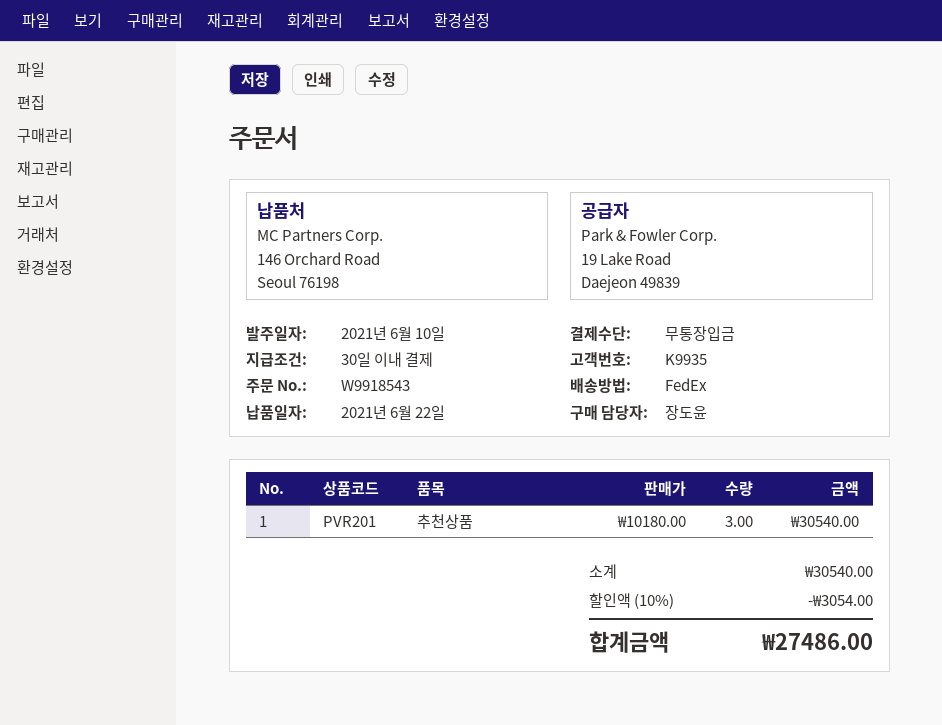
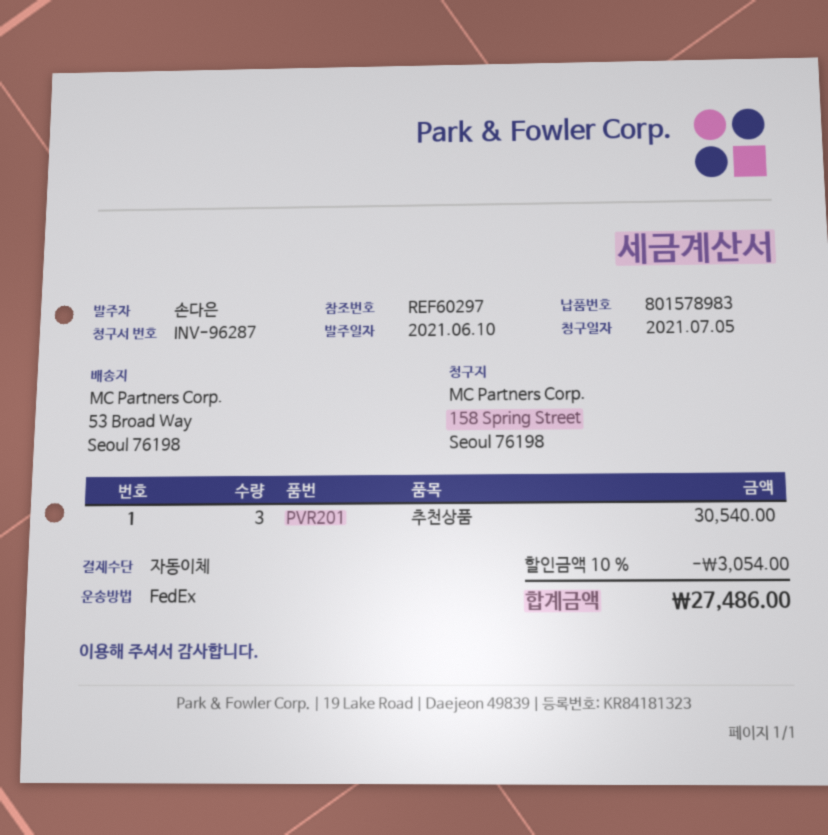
ordered by: 장도윤 -> 손다은
payment method: bank transfer -> direct debit
ship to: 146 Orchard Road, Seoul 76198 -> 53 Broad Way, Seoul 76198

